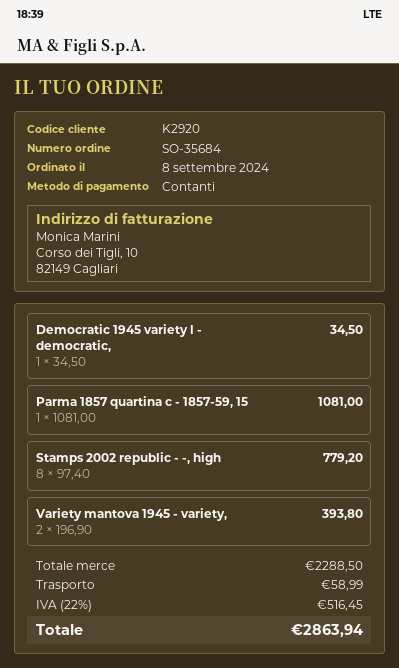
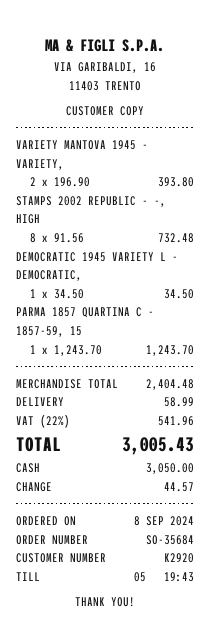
Parma 1857 quartina c - 1857-59, 15: 1 x 1081.00 = 1081.00 -> 1 x 1243.70 = 1243.70
Stamps 2002 republic - -, high: 8 x 97.40 = 779.20 -> 8 x 91.56 = 732.48
subtotal: 2288.50 -> 2404.48
tax: 22% = 516.45 -> 22% = 541.96
total: 2863.94 -> 3005.43

